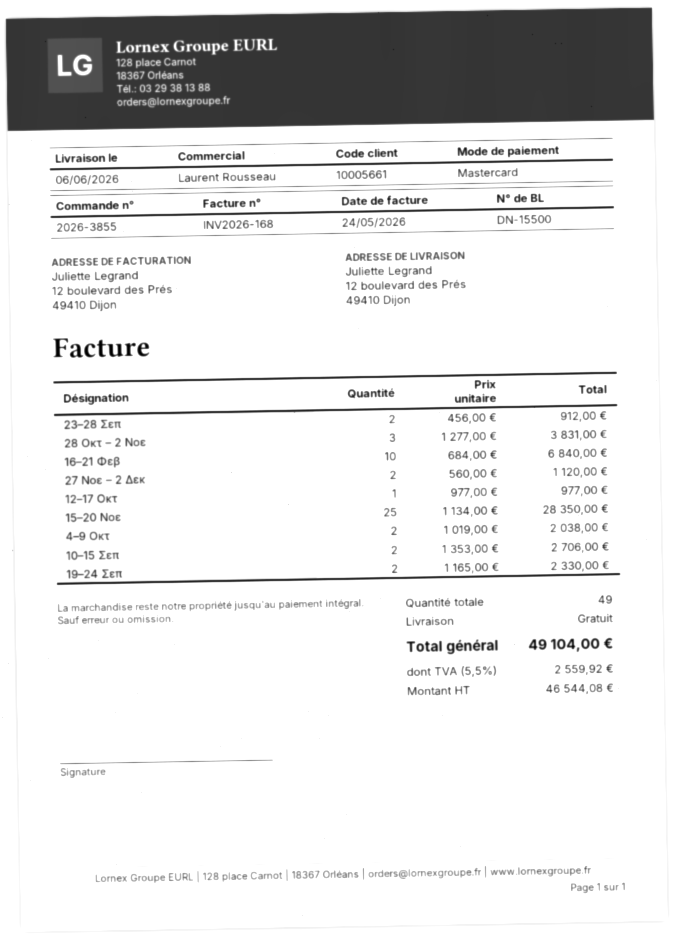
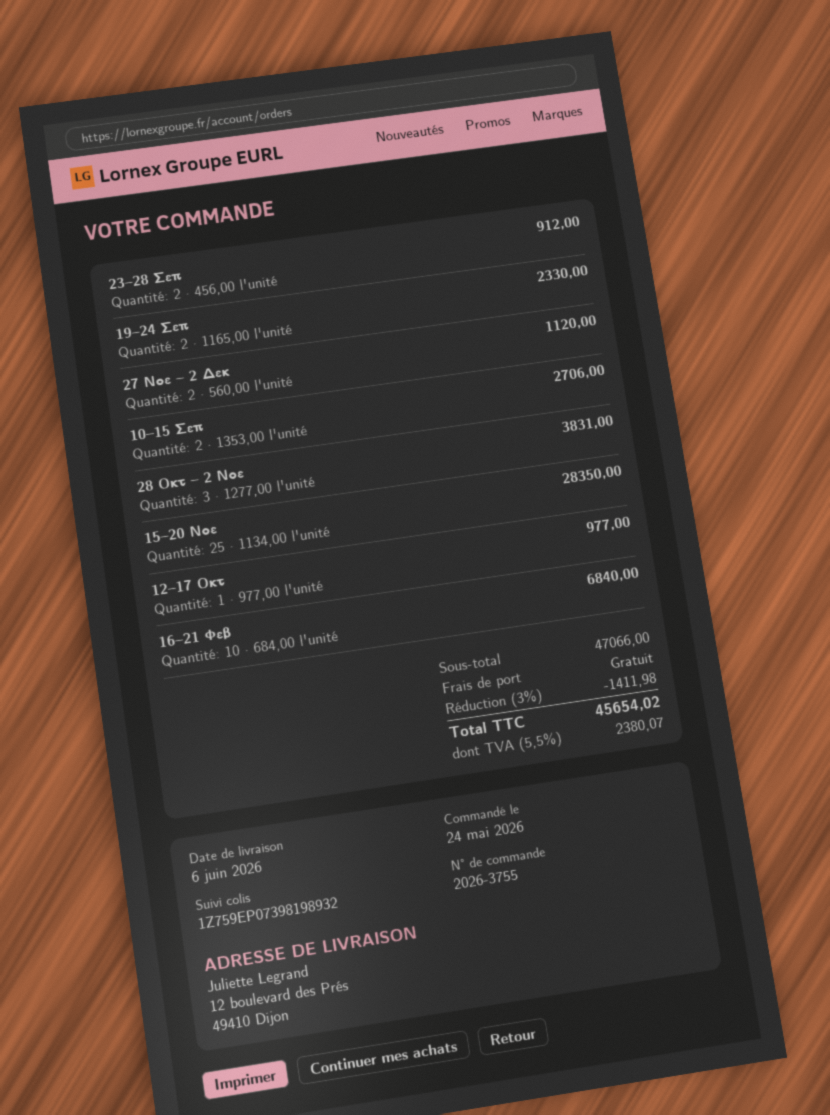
order number: 2026-3855 -> 2026-3755
4–9 Οκτ: 2 x 1019.00 = 2038.00 -> none
discount: none -> 3% = 1411.98
tax: 5.5% = 2559.92 -> 5.5% = 2380.07
total: 49104.00 -> 45654.02

